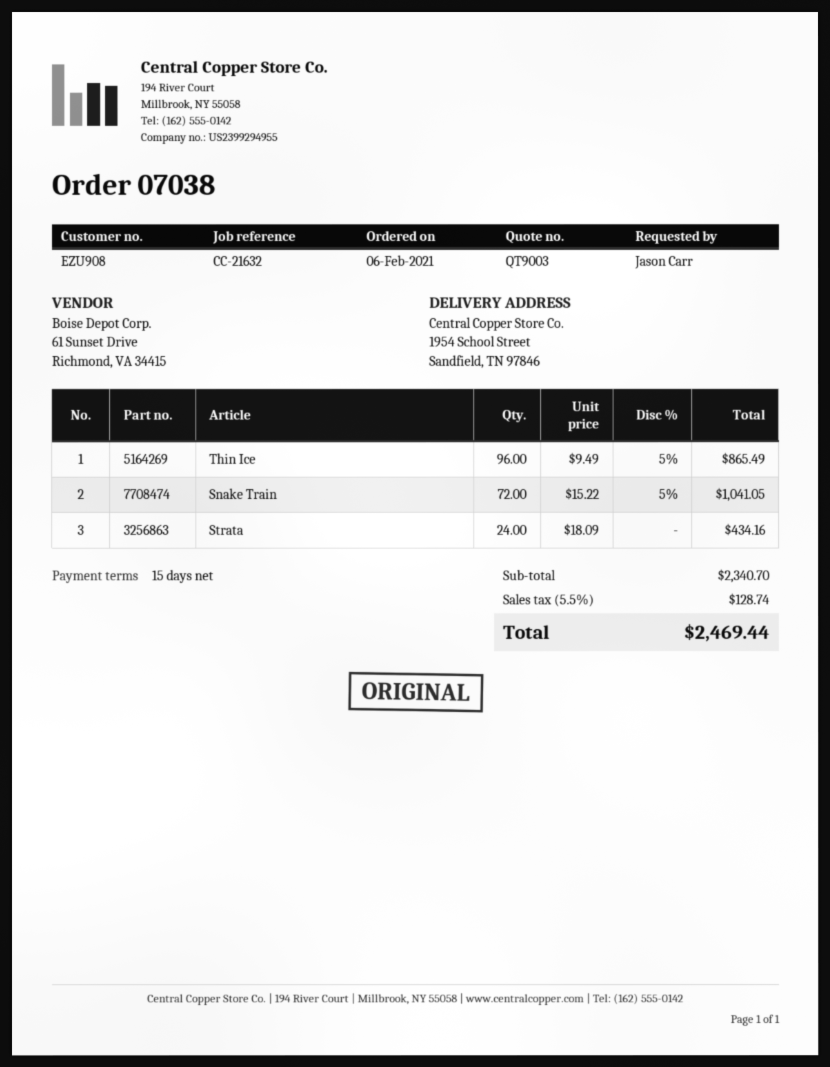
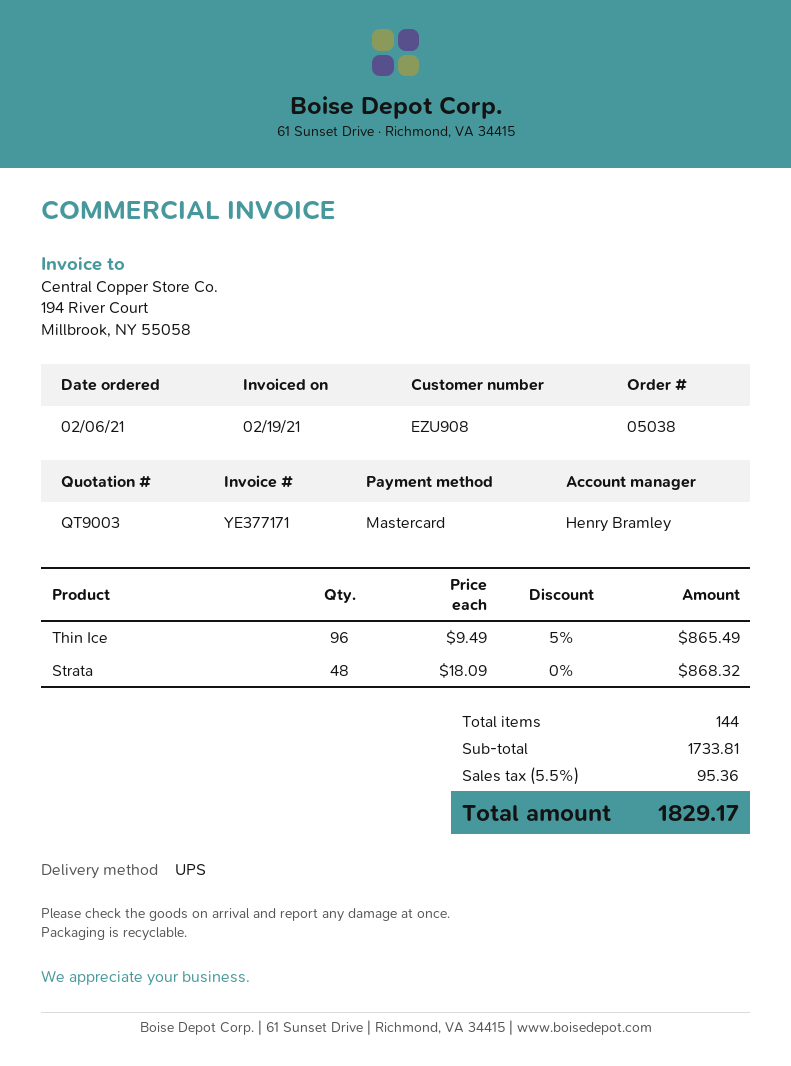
order number: 07038 -> 05038
Snake Train: 72 x 15.22 - 5% = 1041.05 -> none
Strata: 24 x 18.09 = 434.16 -> 48 x 18.09 = 868.32
subtotal: 2340.70 -> 1733.81
tax: 5.5% = 128.74 -> 5.5% = 95.36
total: 2469.44 -> 1829.17

